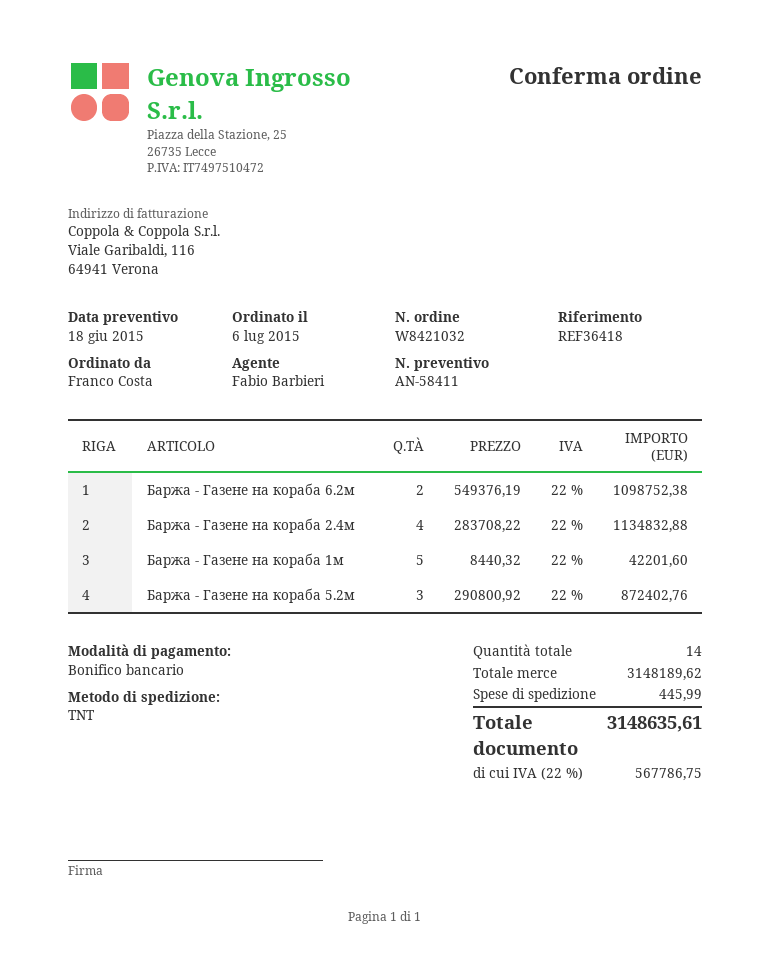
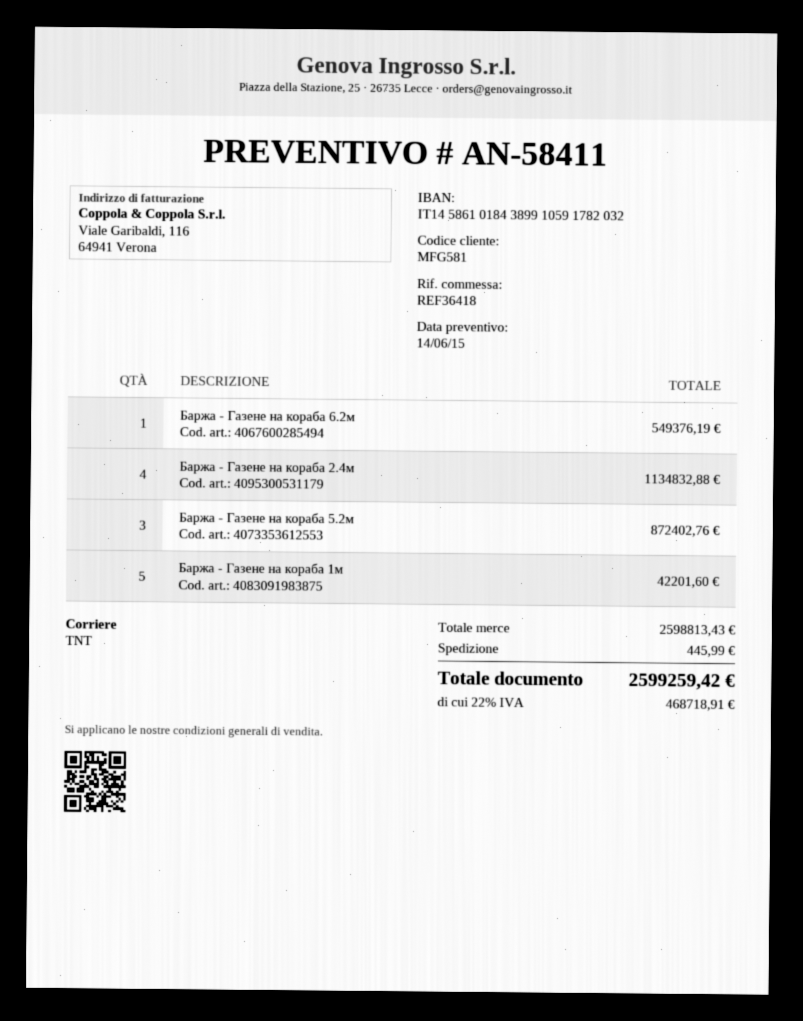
quote date: 2015-06-18 -> 2015-06-14
Баржа - Газене на кораба 6.2м: 2 for 1098752.38 -> 1 for 549376.19
subtotal: 3148189.62 -> 2598813.43
tax: 22% = 567786.75 -> 22% = 468718.91
total: 3148635.61 -> 2599259.42

